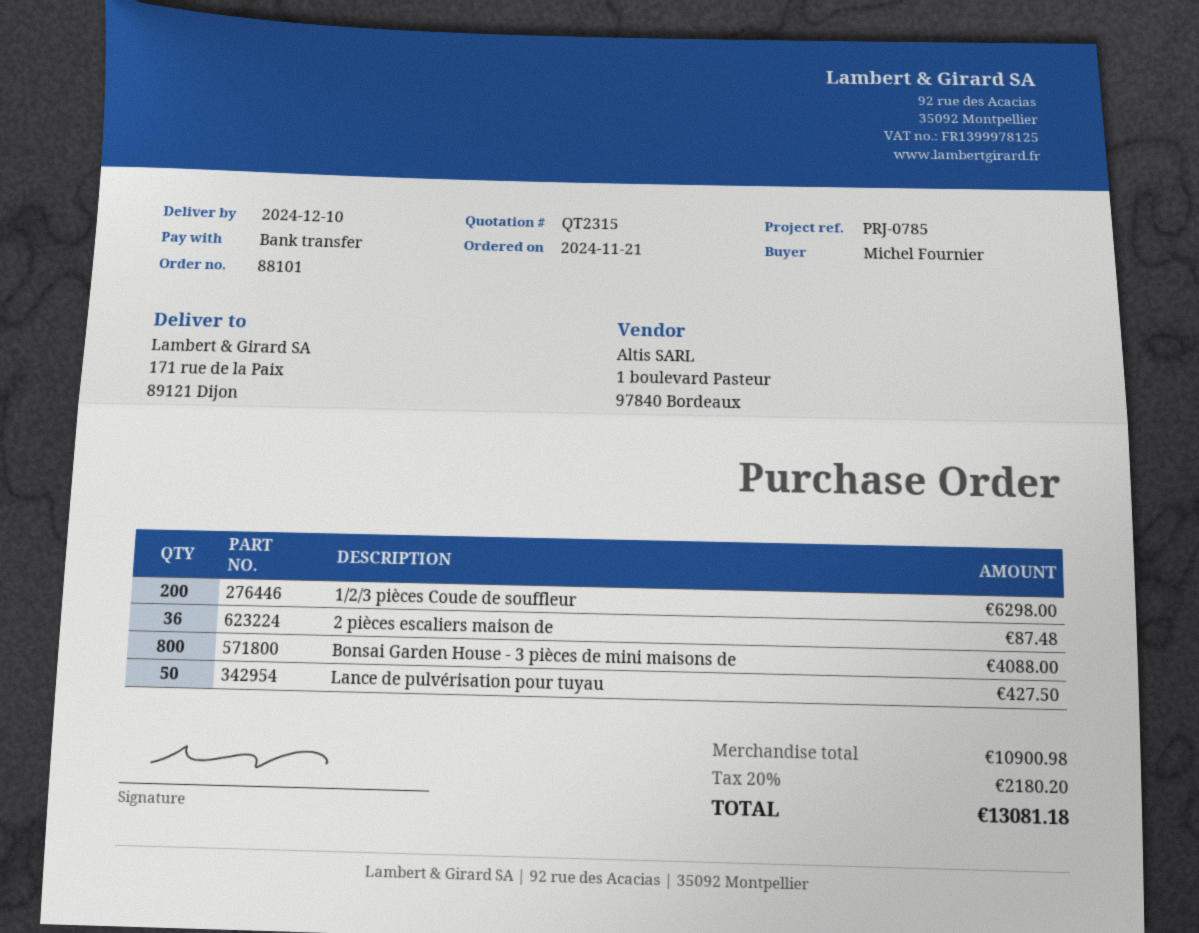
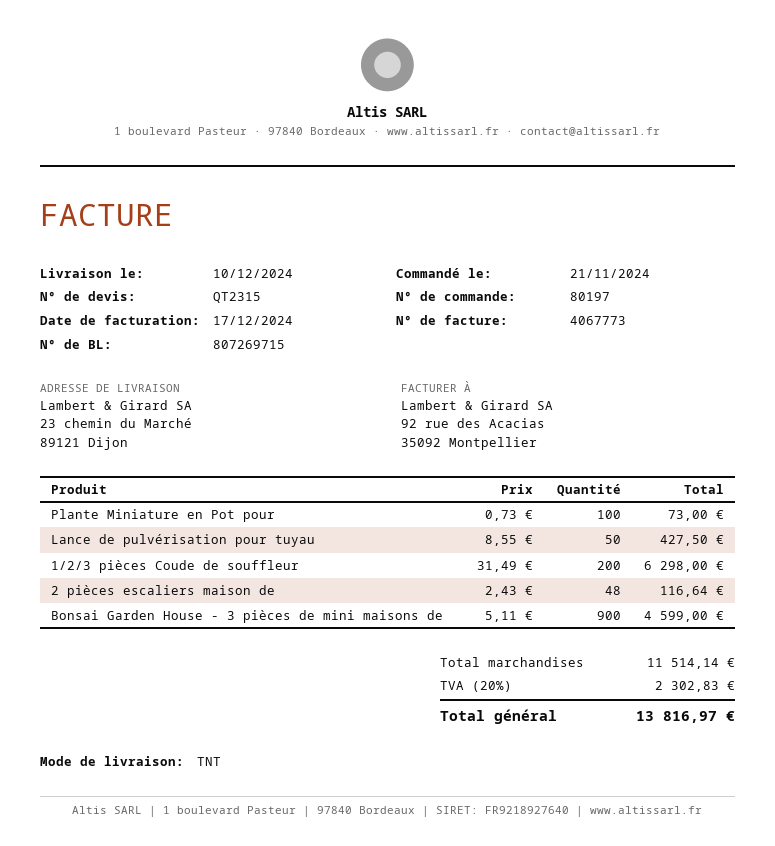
order number: 88101 -> 80197
ship to: 171 rue de la Paix, 89121 Dijon -> 23 chemin du Marché, 89121 Dijon
2 pièces escaliers maison de: 36 for 87.48 -> 48 for 116.64
Bonsai Garden House - 3 pièces de mini maisons de: 800 for 4088.00 -> 900 for 4599.00
Plante Miniature en Pot pour: none -> 100 for 73.00
subtotal: 10900.98 -> 11514.14
tax: 20% = 2180.20 -> 20% = 2302.83
total: 13081.18 -> 13816.97

